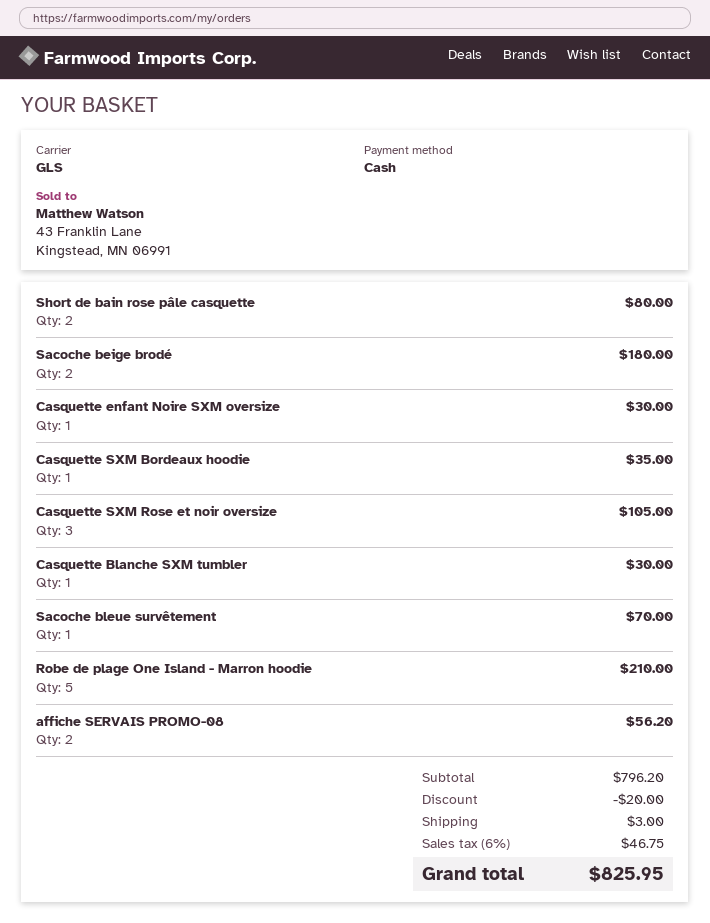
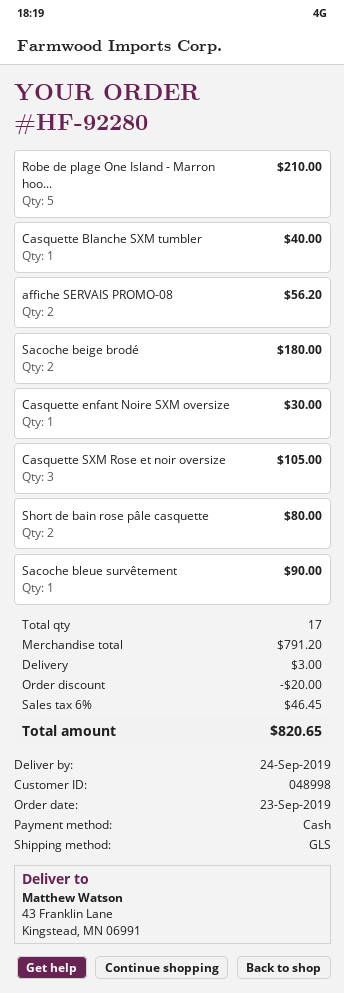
Casquette SXM Bordeaux hoodie: 1 for 35.00 -> none
Casquette Blanche SXM tumbler: 1 for 30.00 -> 1 for 40.00
Sacoche bleue survêtement: 1 for 70.00 -> 1 for 90.00
subtotal: 796.20 -> 791.20
tax: 6% = 46.75 -> 6% = 46.45
total: 825.95 -> 820.65

